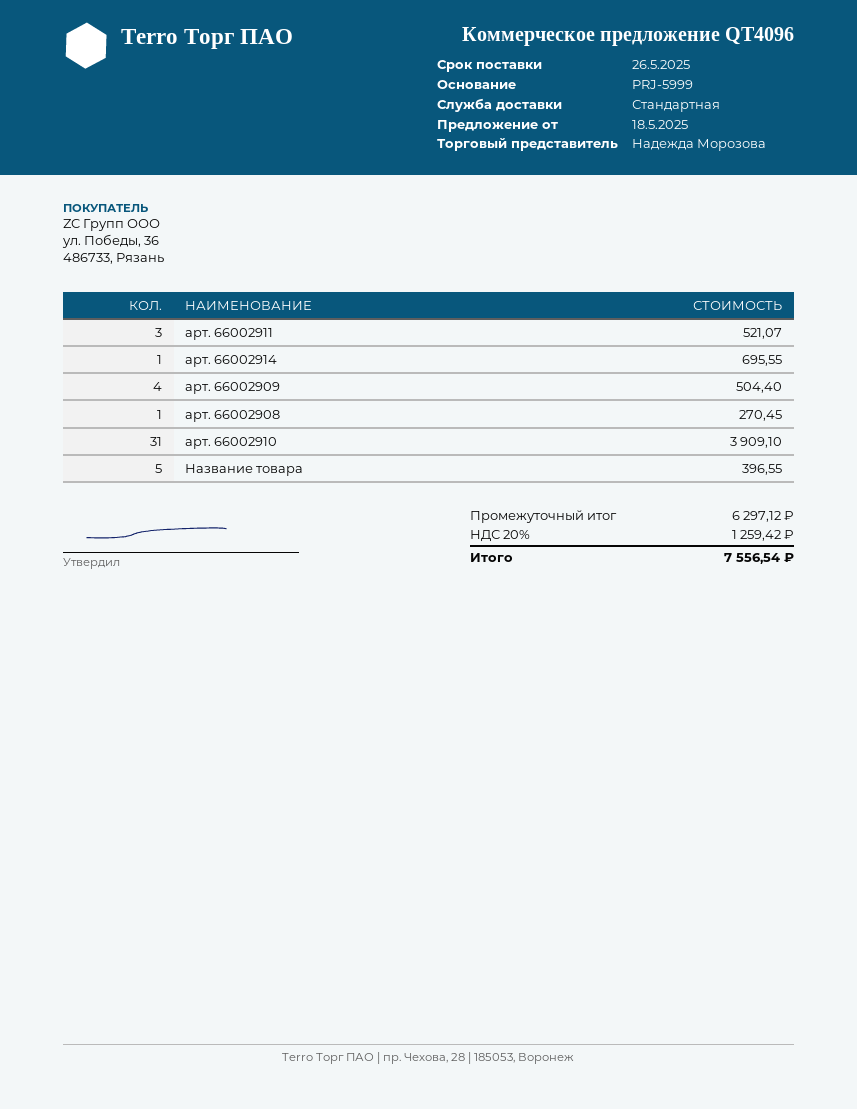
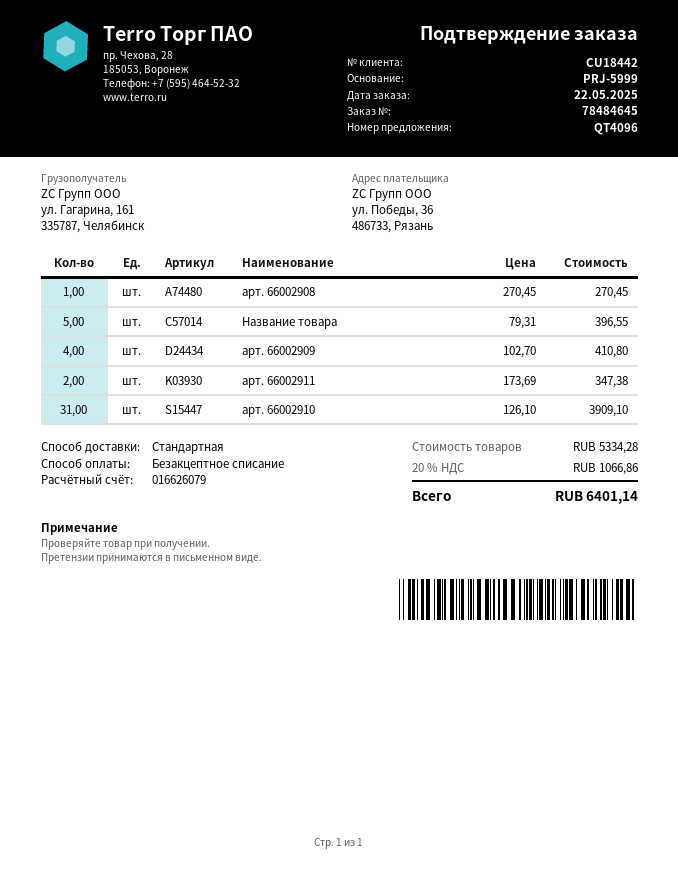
арт. 66002911: 3 for 521.07 -> 2 for 347.38
арт. 66002914: 1 for 695.55 -> none
арт. 66002909: 4 for 504.40 -> 4 for 410.80
subtotal: 6297.12 -> 5334.28
tax: 20% = 1259.42 -> 20% = 1066.86
total: 7556.54 -> 6401.14

